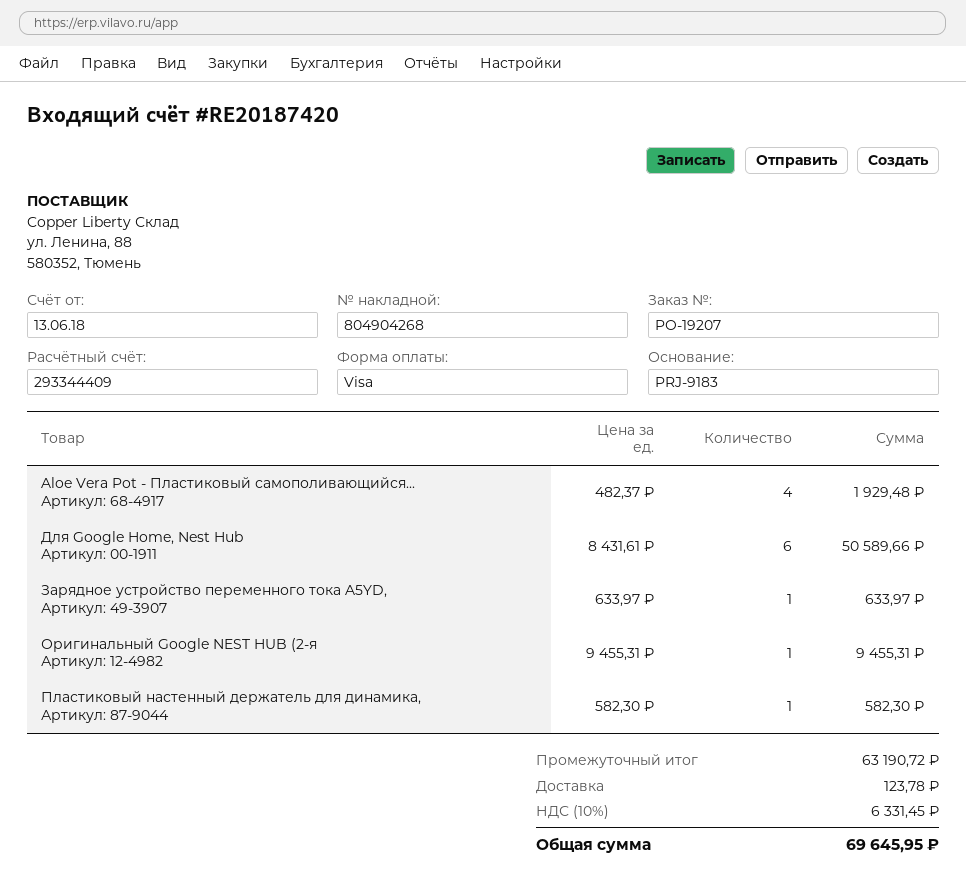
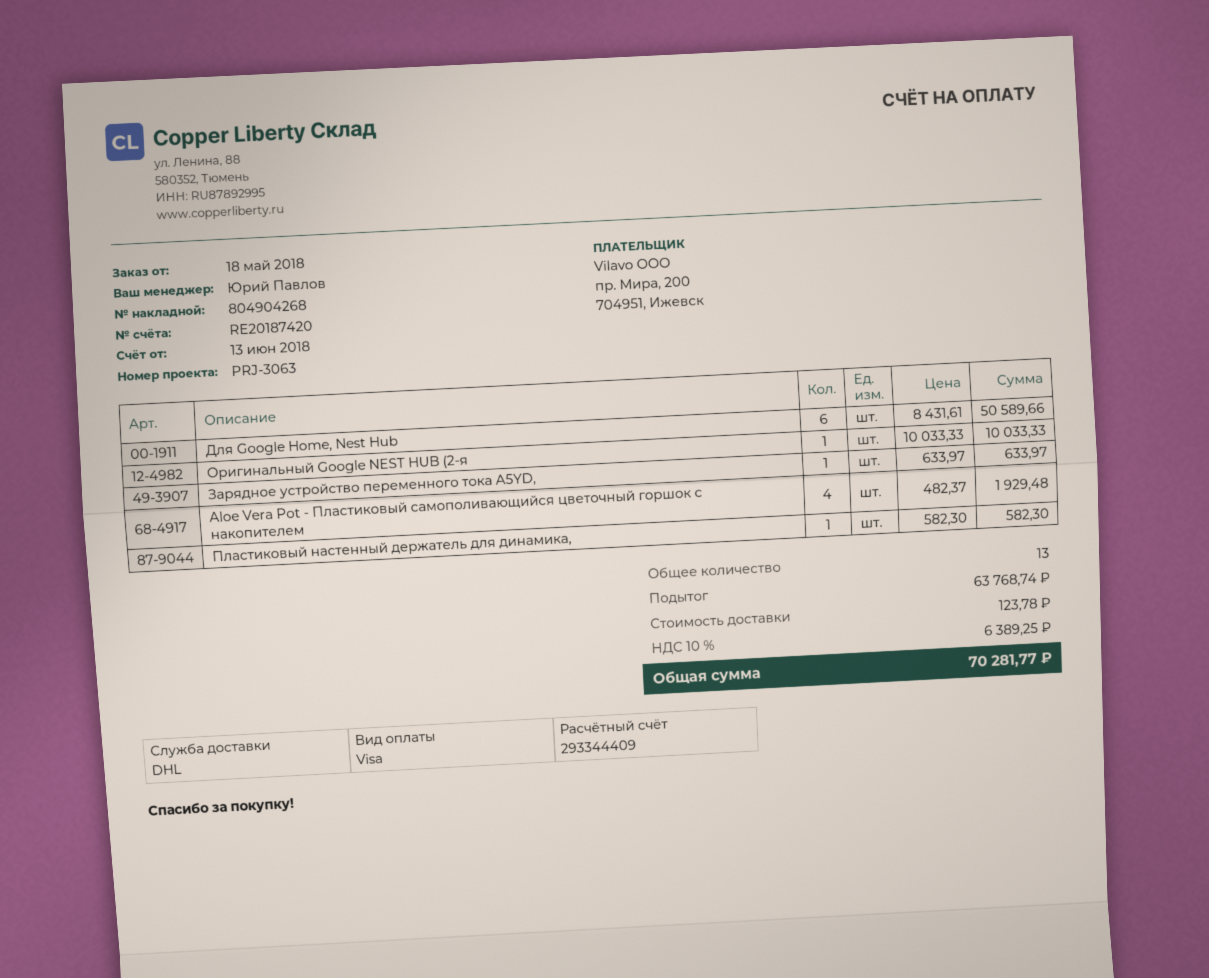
reference: PRJ-9183 -> PRJ-3063
Оригинальный Google NEST HUB (2-я: 1 x 9455.31 = 9455.31 -> 1 x 10033.33 = 10033.33
subtotal: 63190.72 -> 63768.74
tax: 10% = 6331.45 -> 10% = 6389.25
total: 69645.95 -> 70281.77

